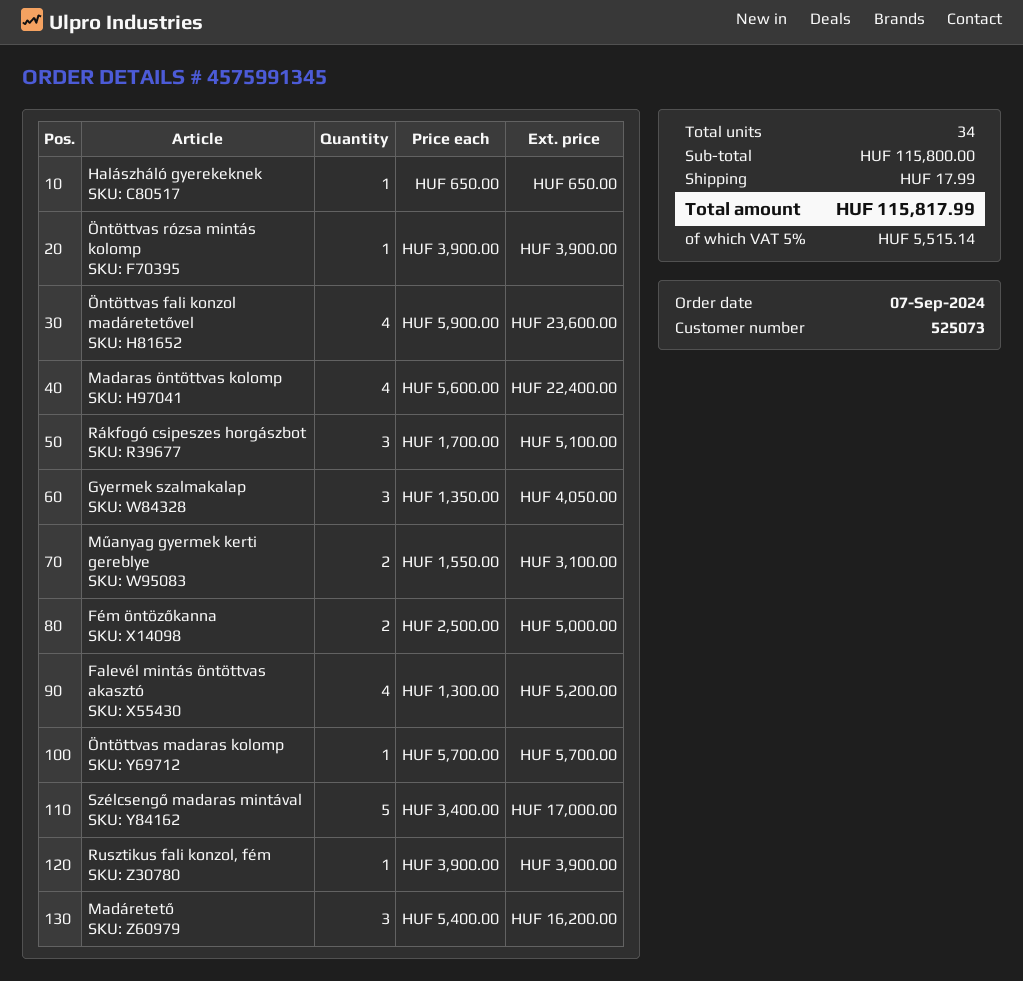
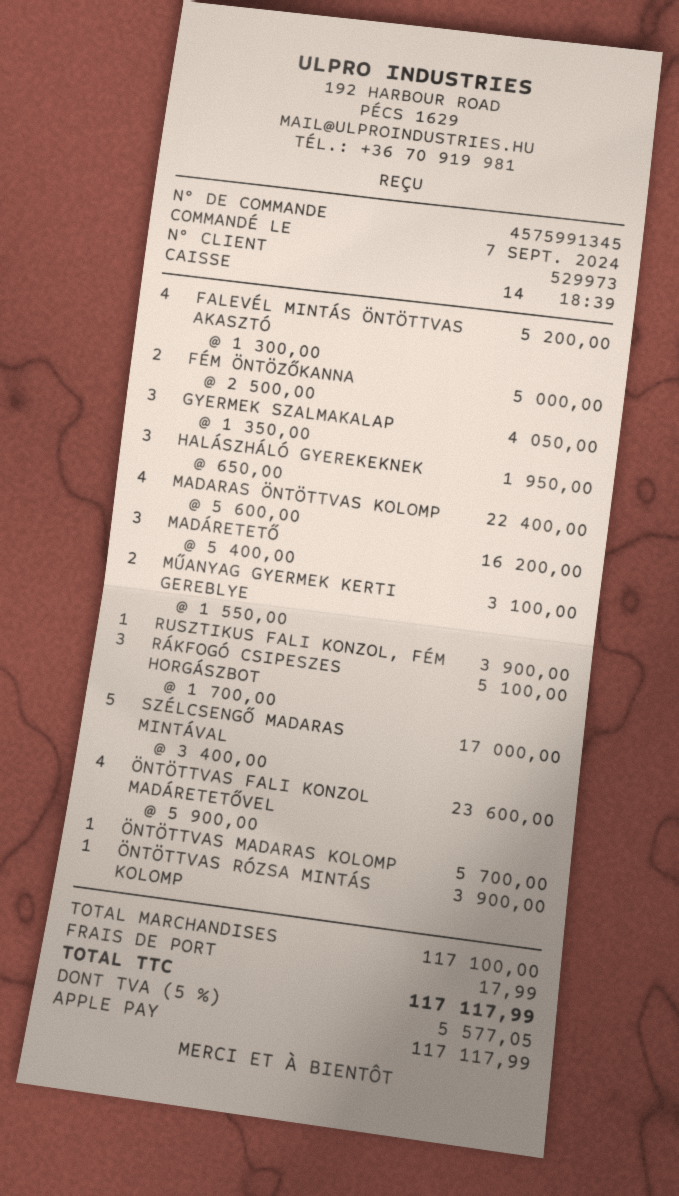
customer number: 525073 -> 529973
Halászháló gyerekeknek: 1 x 650.00 = 650.00 -> 3 x 650.00 = 1950.00
subtotal: 115800.00 -> 117100.00
tax: 5% = 5515.14 -> 5% = 5577.05
total: 115817.99 -> 117117.99

